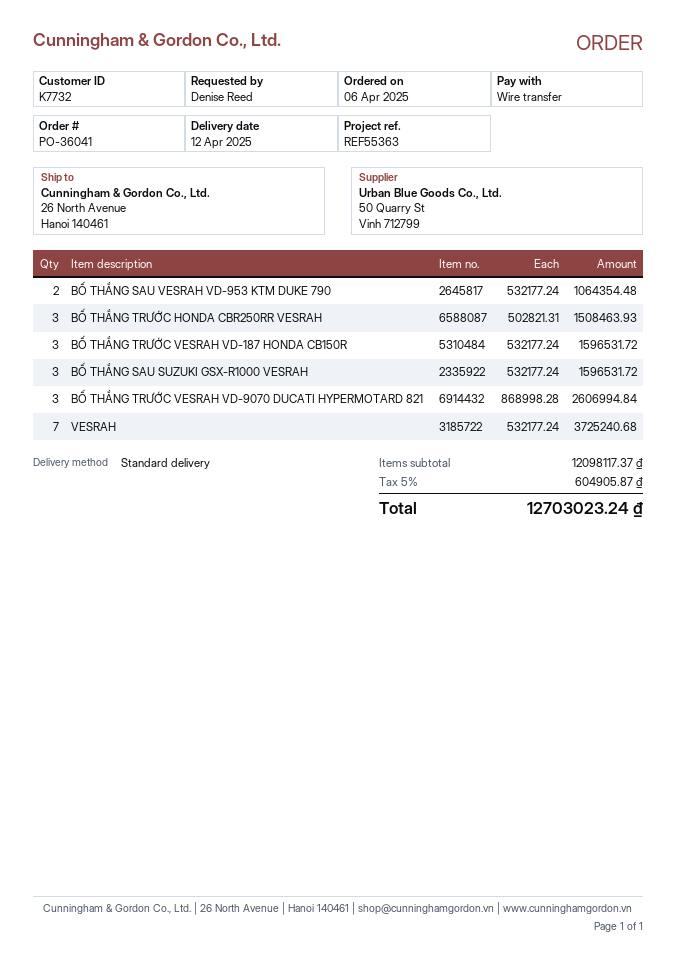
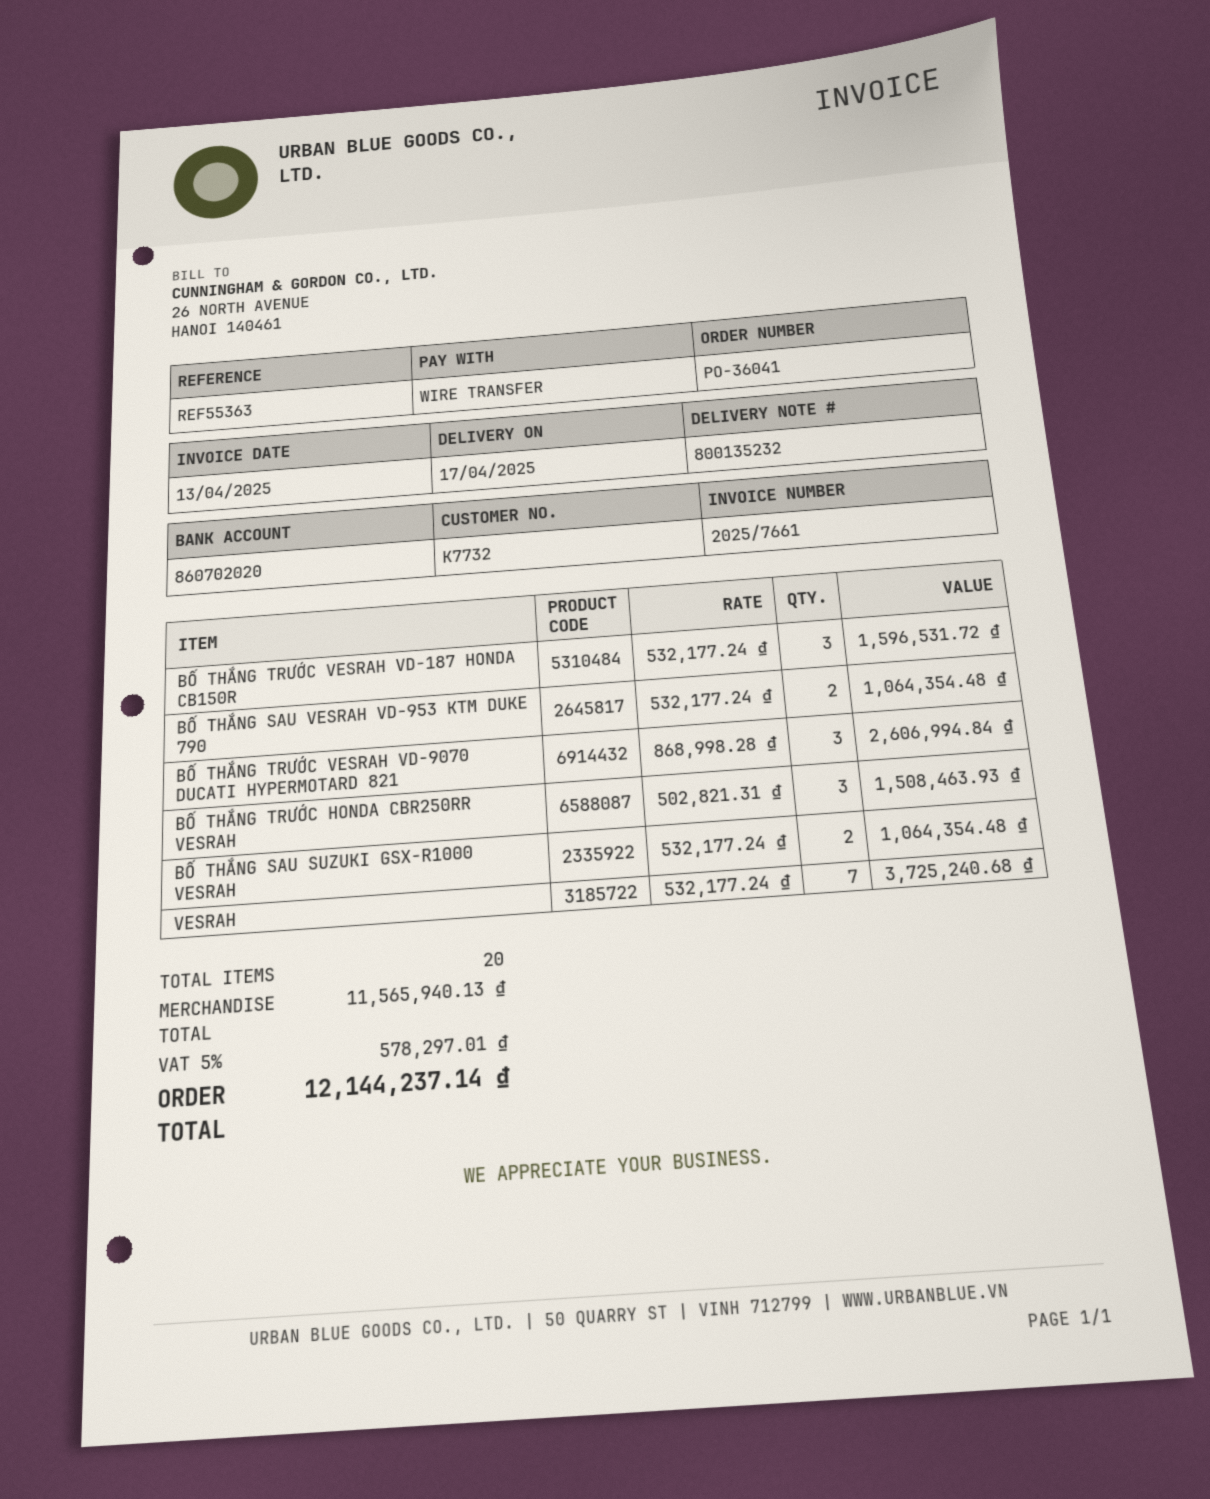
delivery date: 2025-04-12 -> 2025-04-17
BỐ THẮNG SAU SUZUKI GSX-R1000 VESRAH: 3 x 532177.24 = 1596531.72 -> 2 x 532177.24 = 1064354.48
subtotal: 12098117.37 -> 11565940.13
tax: 5% = 604905.87 -> 5% = 578297.01
total: 12703023.24 -> 12144237.14

